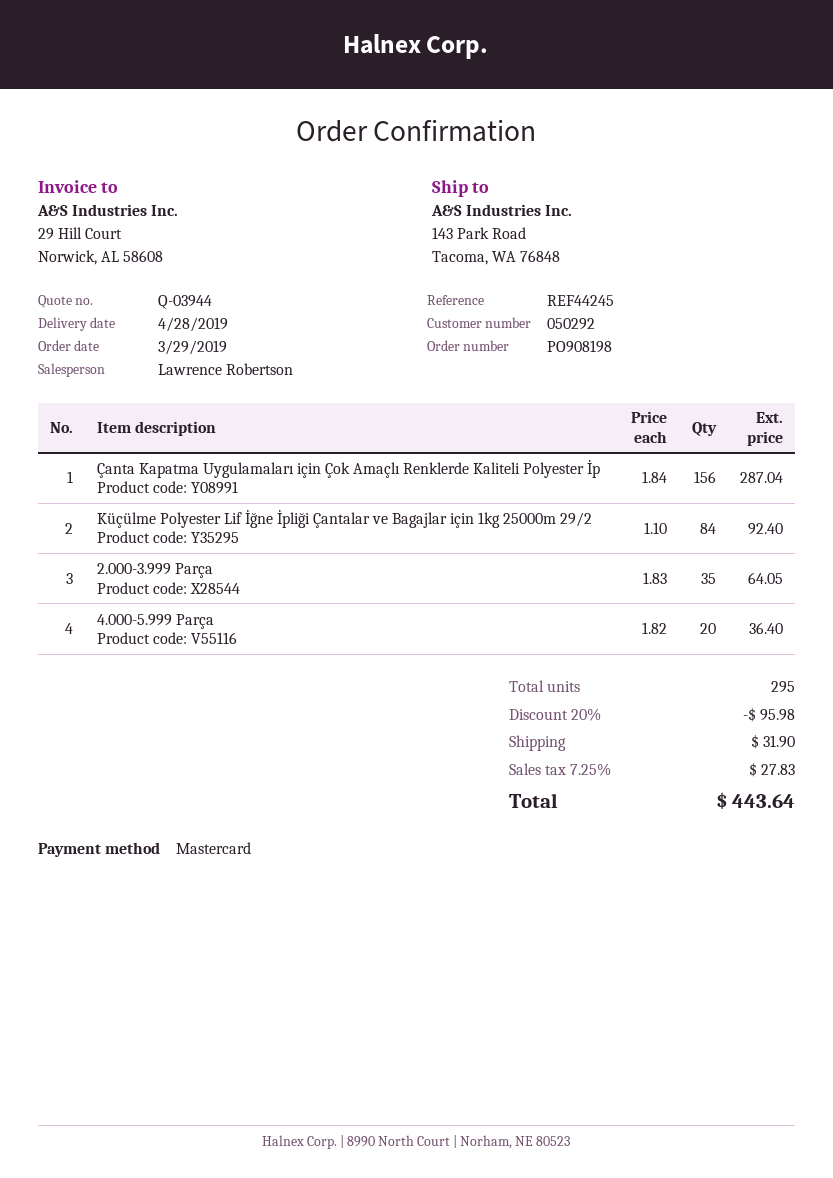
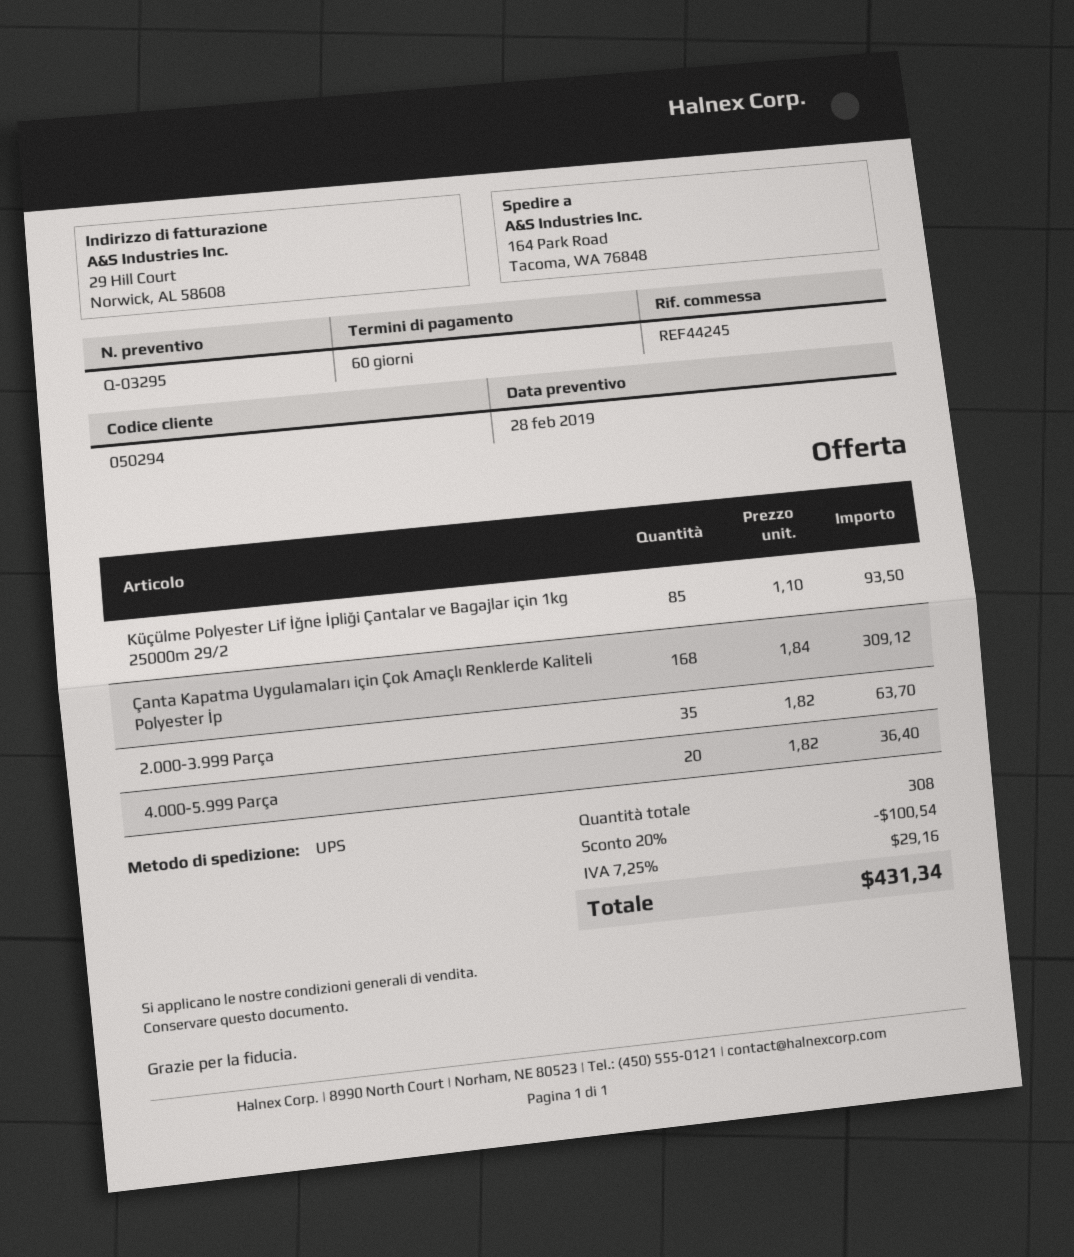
quote number: Q-03944 -> Q-03295
customer number: 050292 -> 050294
ship to: 143 Park Road, Tacoma, WA 76848 -> 164 Park Road, Tacoma, WA 76848
Çanta Kapatma Uygulamaları için Çok Amaçlı Renklerde Kaliteli Polyester İp: 156 x 1.84 = 287.04 -> 168 x 1.84 = 309.12
Küçülme Polyester Lif İğne İpliği Çantalar ve Bagajlar için 1kg 25000m 29/2: 84 x 1.10 = 92.40 -> 85 x 1.10 = 93.50
2.000-3.999 Parça: 35 x 1.83 = 64.05 -> 35 x 1.82 = 63.70
total quantity: 295 -> 308
discount: 20% = 95.98 -> 20% = 100.54
shipping: 31.90 -> none
tax: 7.25% = 27.83 -> 7.25% = 29.16
total: 443.64 -> 431.34

